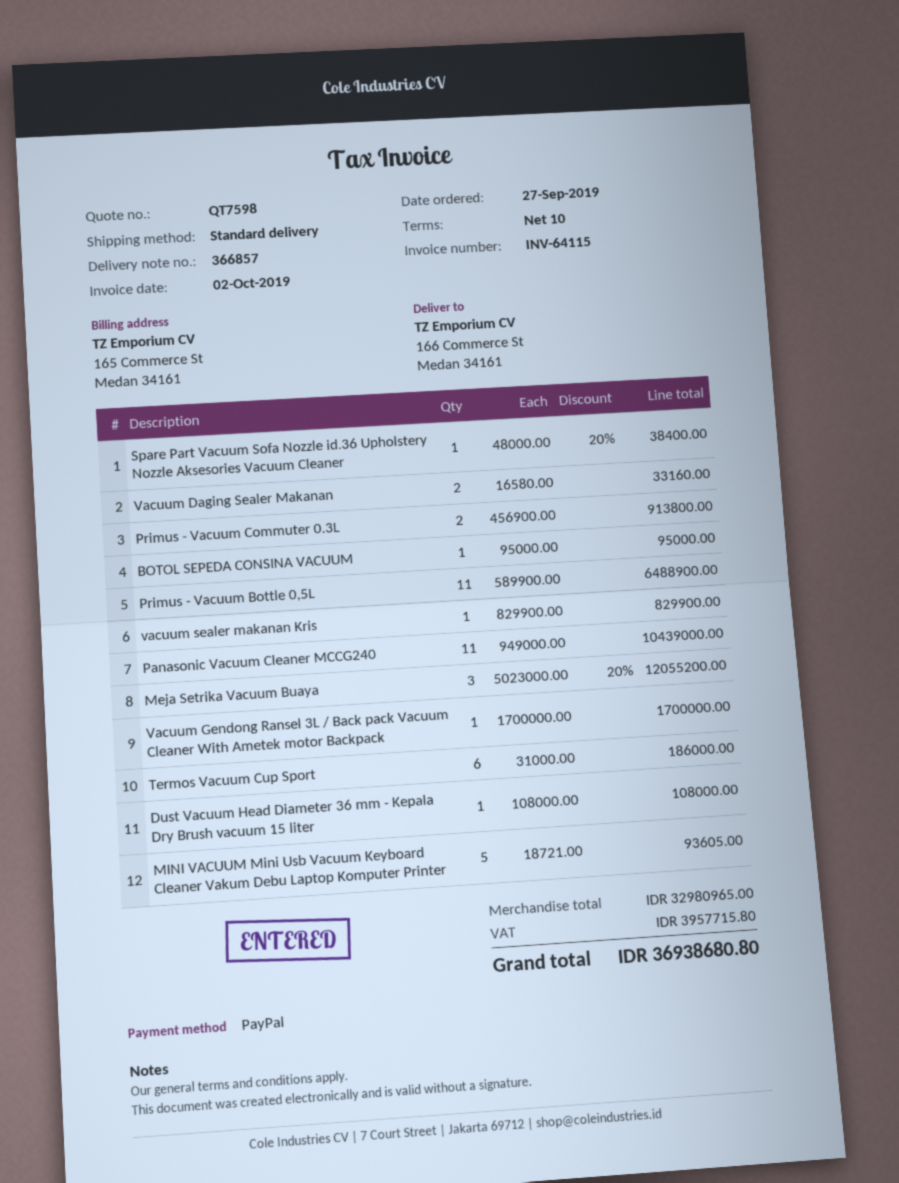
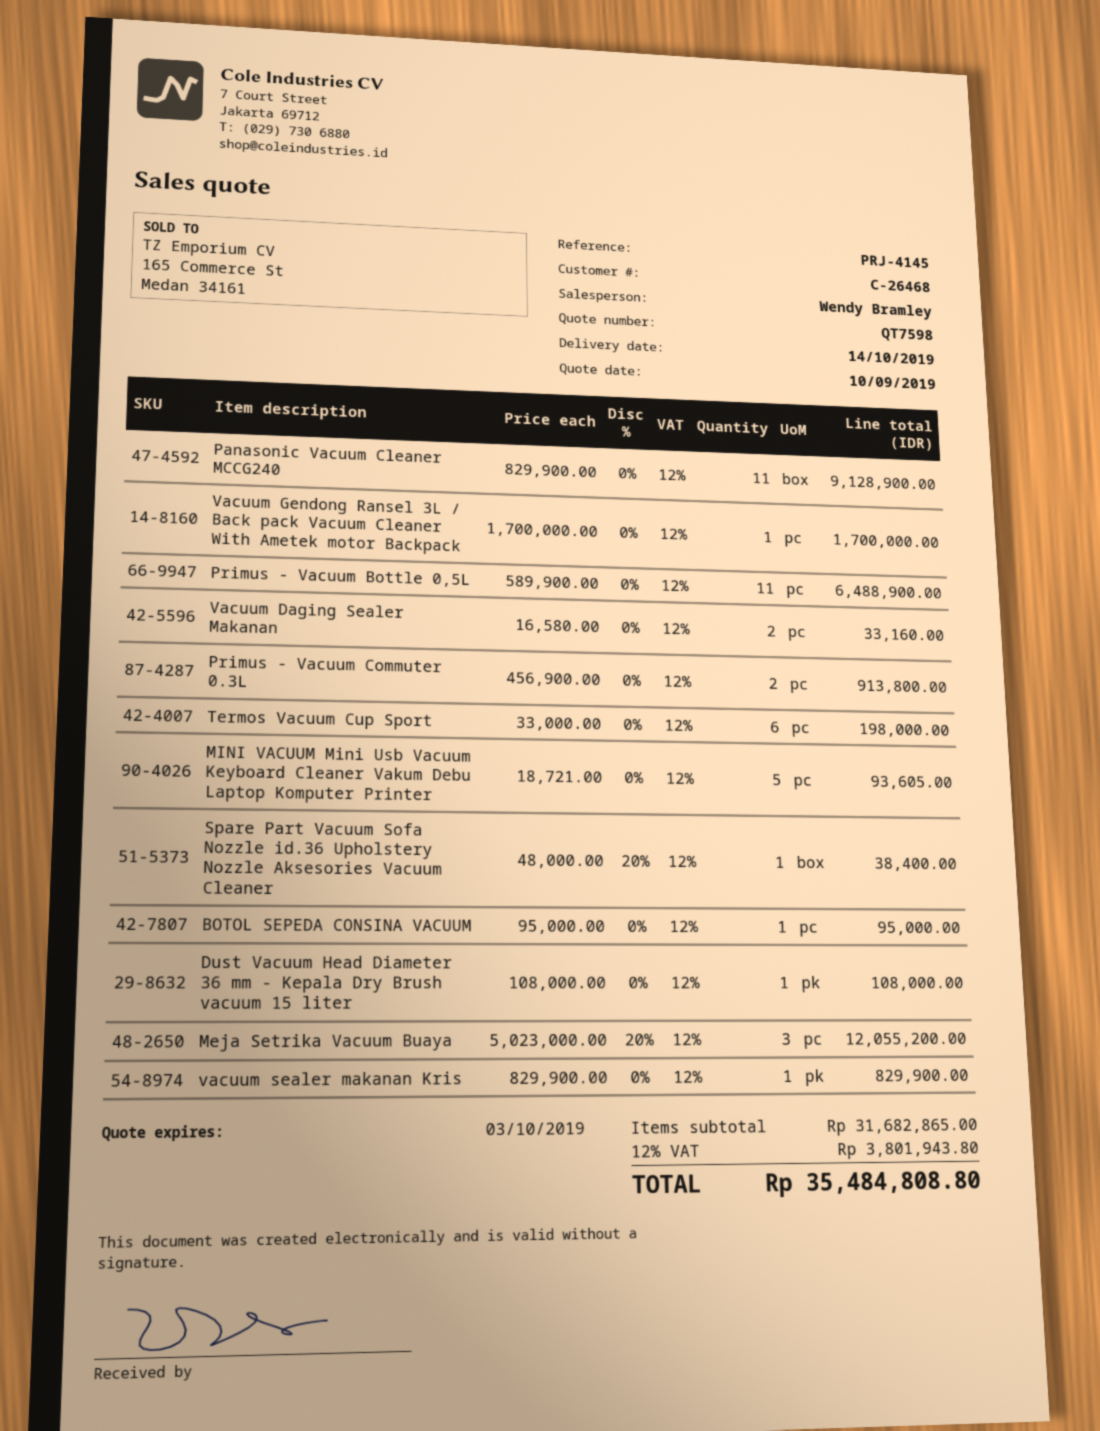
Panasonic Vacuum Cleaner MCCG240: 11 x 949000.00 = 10439000.00 -> 11 x 829900.00 = 9128900.00
Termos Vacuum Cup Sport: 6 x 31000.00 = 186000.00 -> 6 x 33000.00 = 198000.00
subtotal: 32980965.00 -> 31682865.00
tax: 3957715.80 -> 3801943.80
total: 36938680.80 -> 35484808.80

